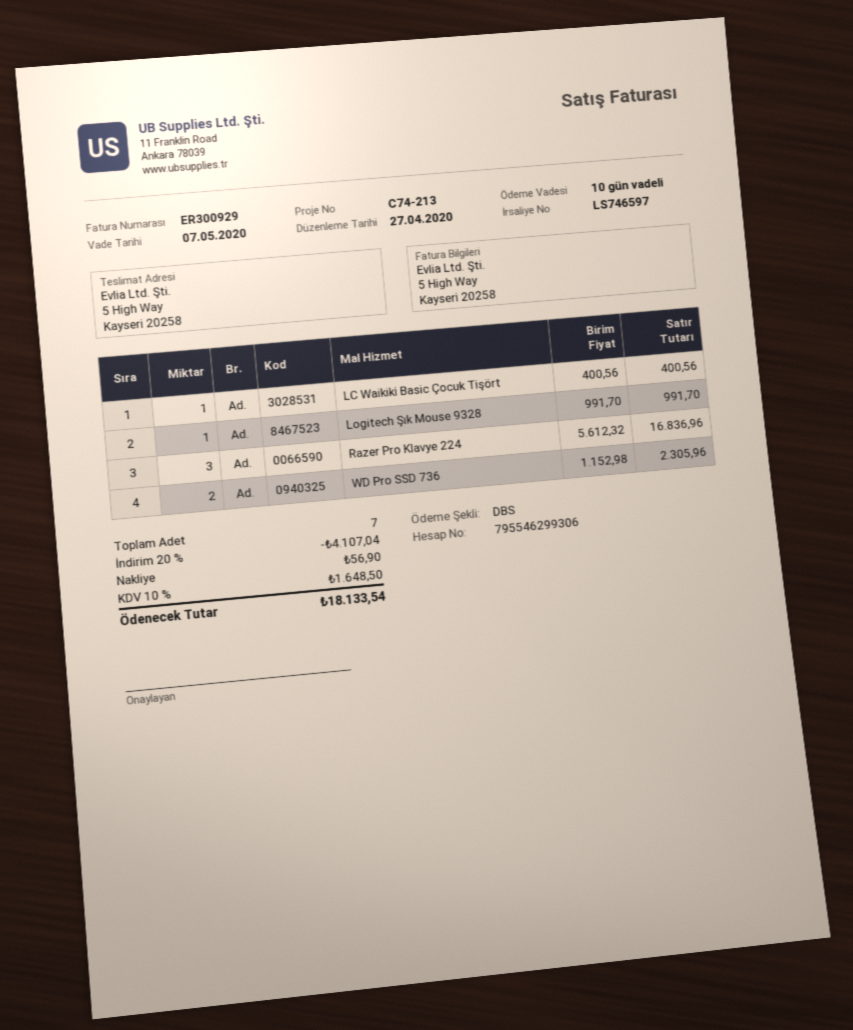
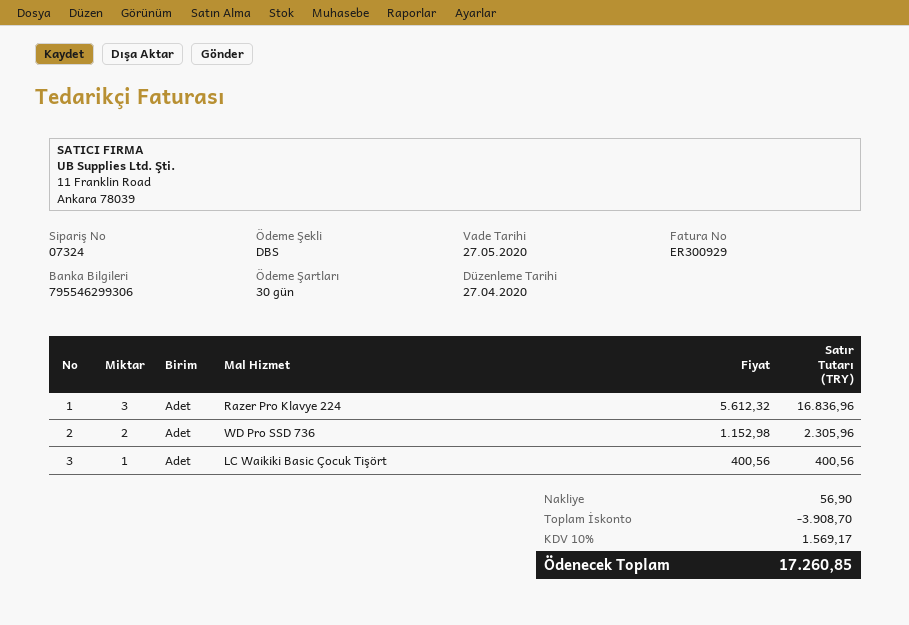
payment terms: 10 days -> 30 days
due date: 2020-05-07 -> 2020-05-27
Logitech Şık Mouse 9328: 1 x 991.70 = 991.70 -> none
discount: 4107.04 -> 3908.70
tax: 10% = 1648.50 -> 10% = 1569.17
total: 18133.54 -> 17260.85

